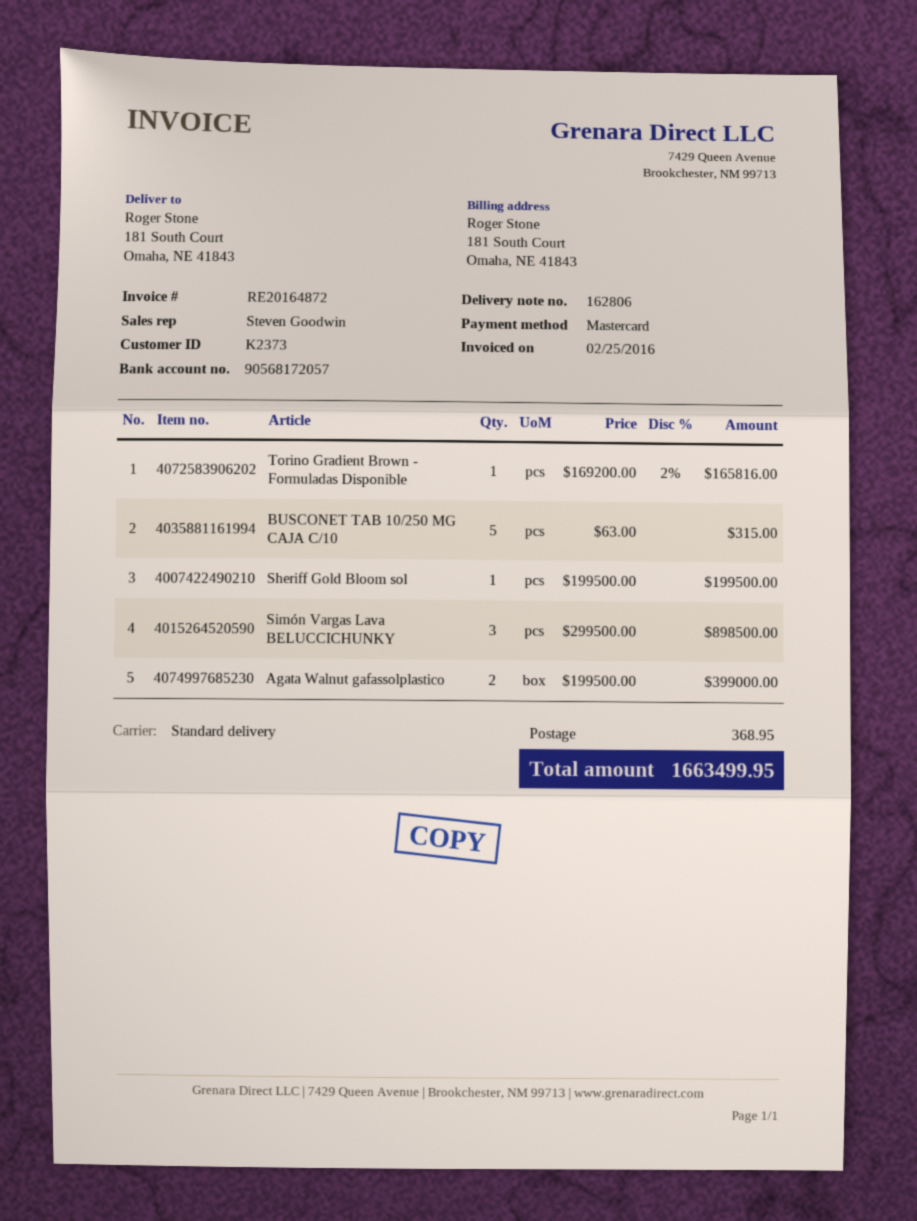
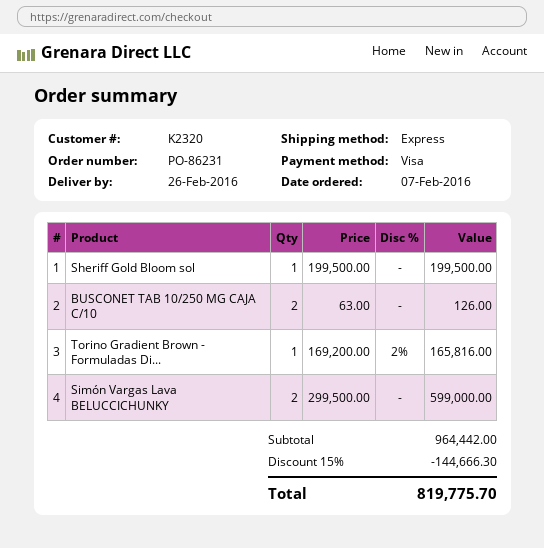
customer number: K2373 -> K2320
payment method: Mastercard -> Visa
shipping method: standard -> express
BUSCONET TAB 10/250 MG CAJA C/10: 5 x 63.00 = 315.00 -> 2 x 63.00 = 126.00
Simón Vargas Lava BELUCCICHUNKY: 3 x 299500.00 = 898500.00 -> 2 x 299500.00 = 599000.00
Agata Walnut gafassolplastico: 2 x 199500.00 = 399000.00 -> none
discount: none -> 15% = 144666.30
shipping: 368.95 -> none
total: 1663499.95 -> 819775.70

